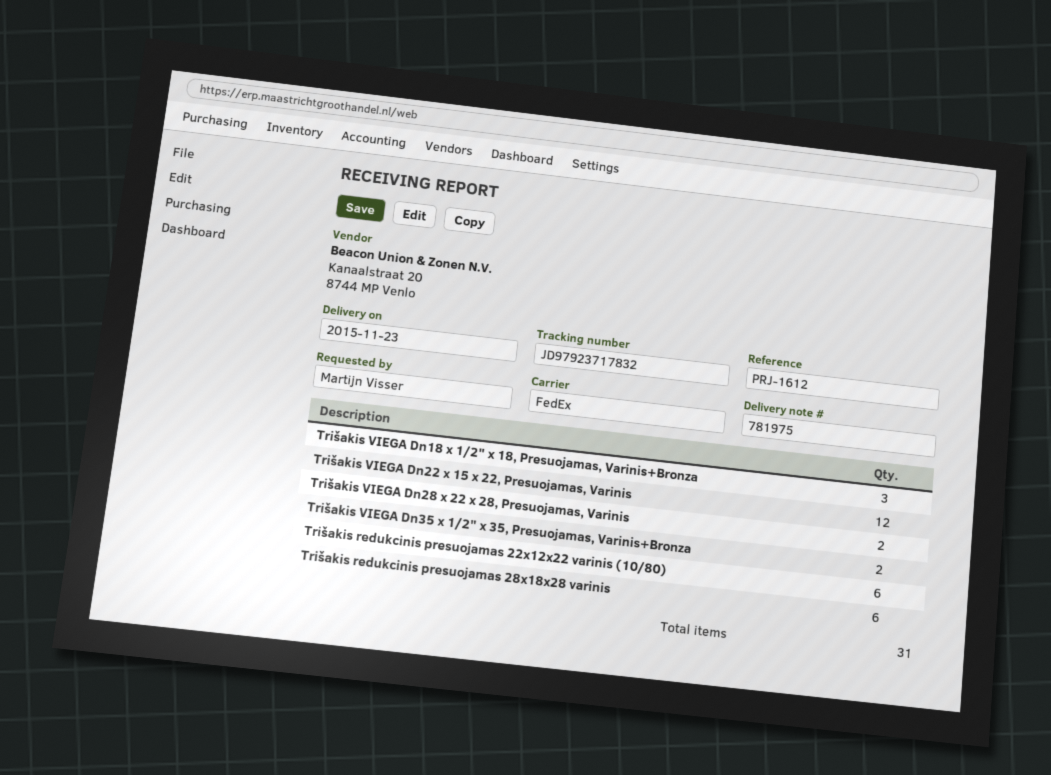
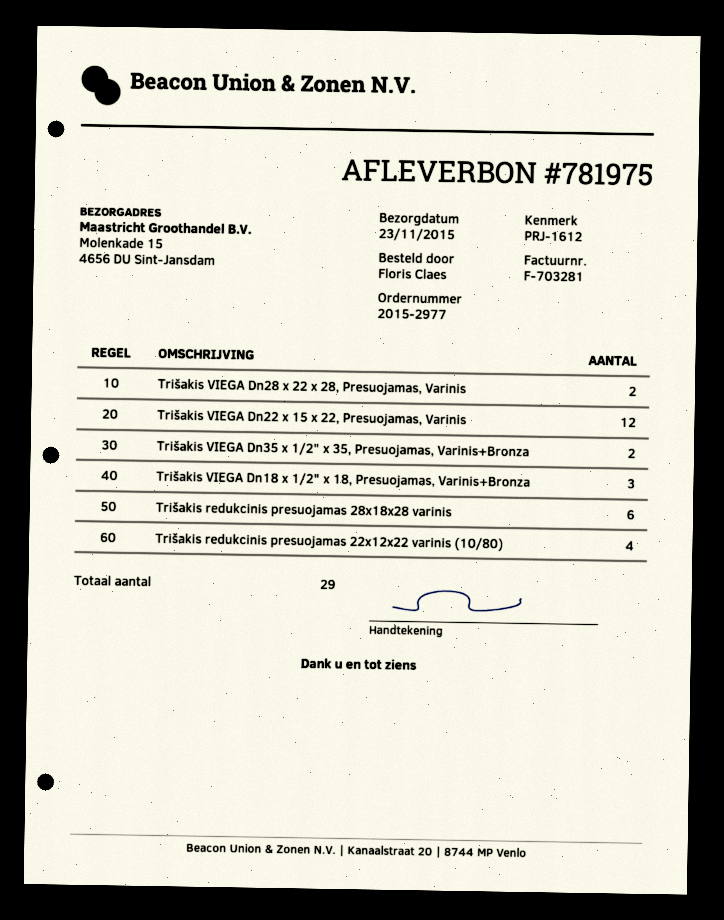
ordered by: Martijn Visser -> Floris Claes
Trišakis redukcinis presuojamas 22x12x22 varinis (10/80): 6 -> 4
total quantity: 31 -> 29

